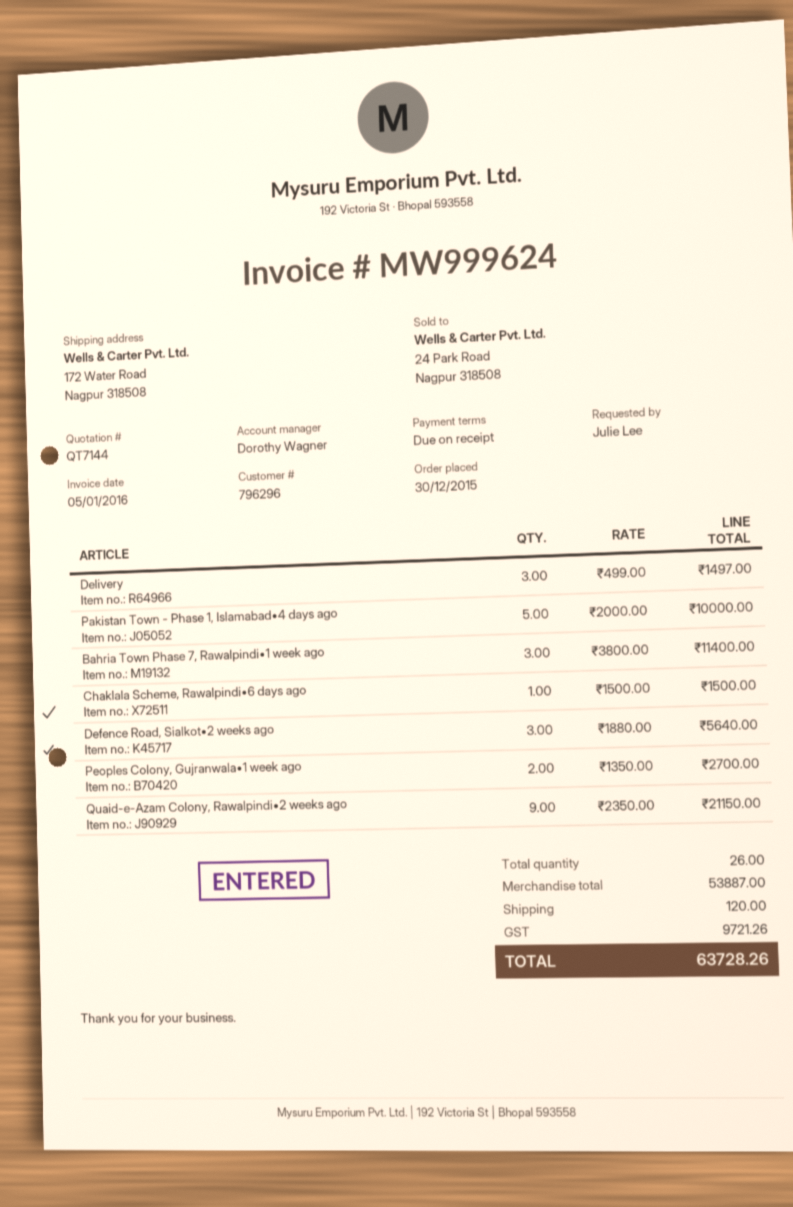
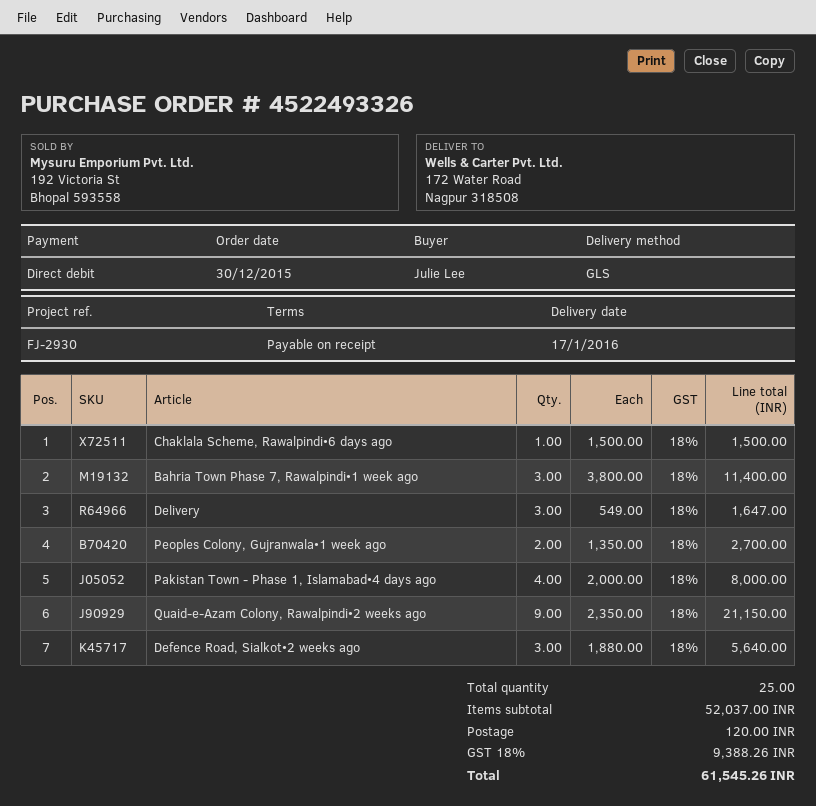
Delivery: 3 x 499.00 = 1497.00 -> 3 x 549.00 = 1647.00
Pakistan Town - Phase 1, Islamabad•4 days ago: 5 x 2000.00 = 10000.00 -> 4 x 2000.00 = 8000.00
total quantity: 26 -> 25
subtotal: 53887.00 -> 52037.00
tax: 9721.26 -> 9388.26
total: 63728.26 -> 61545.26

